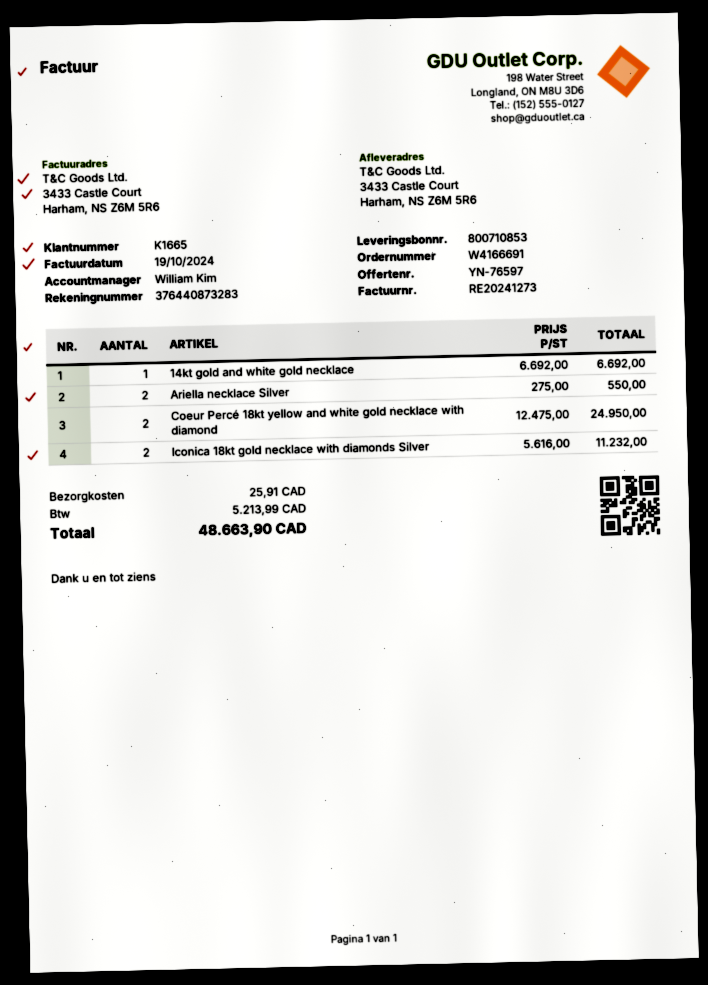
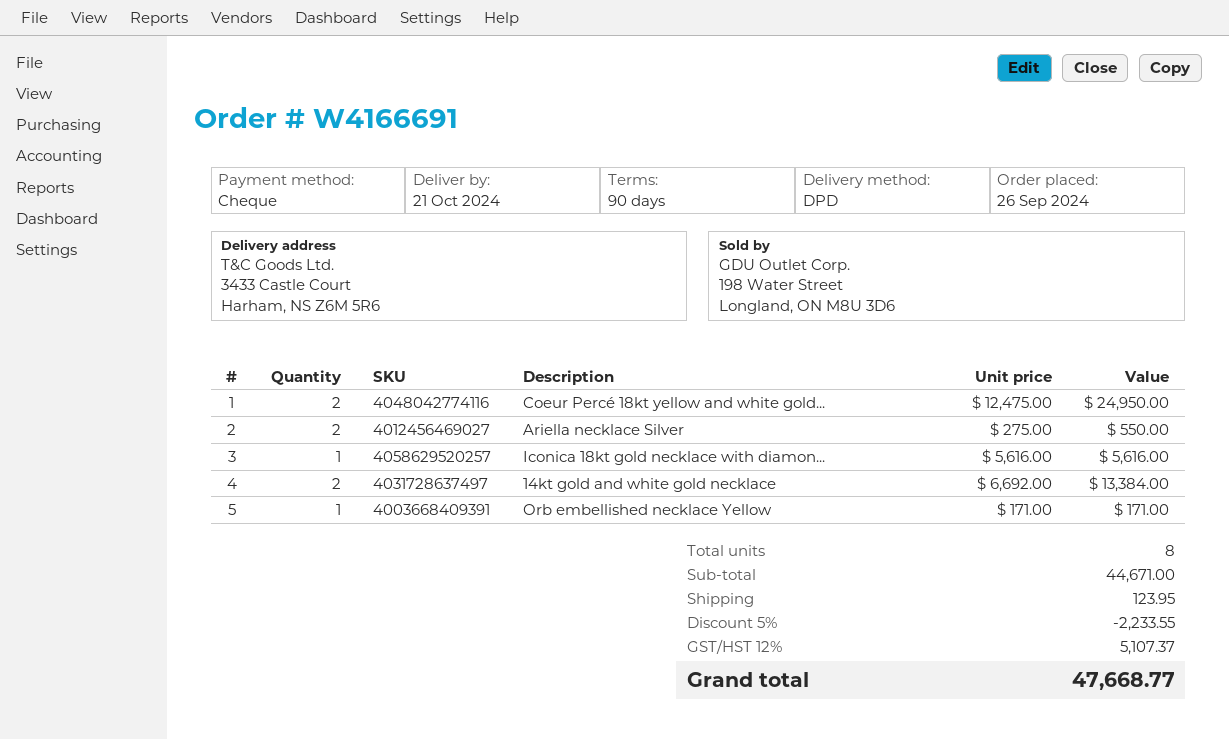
14kt gold and white gold necklace: 1 x 6692.00 = 6692.00 -> 2 x 6692.00 = 13384.00
Iconica 18kt gold necklace with diamonds Silver: 2 x 5616.00 = 11232.00 -> 1 x 5616.00 = 5616.00
Orb embellished necklace Yellow: none -> 1 x 171.00 = 171.00
discount: none -> 5% = 2233.55
shipping: 25.91 -> 123.95
tax: 5213.99 -> 5107.37
total: 48663.90 -> 47668.77

